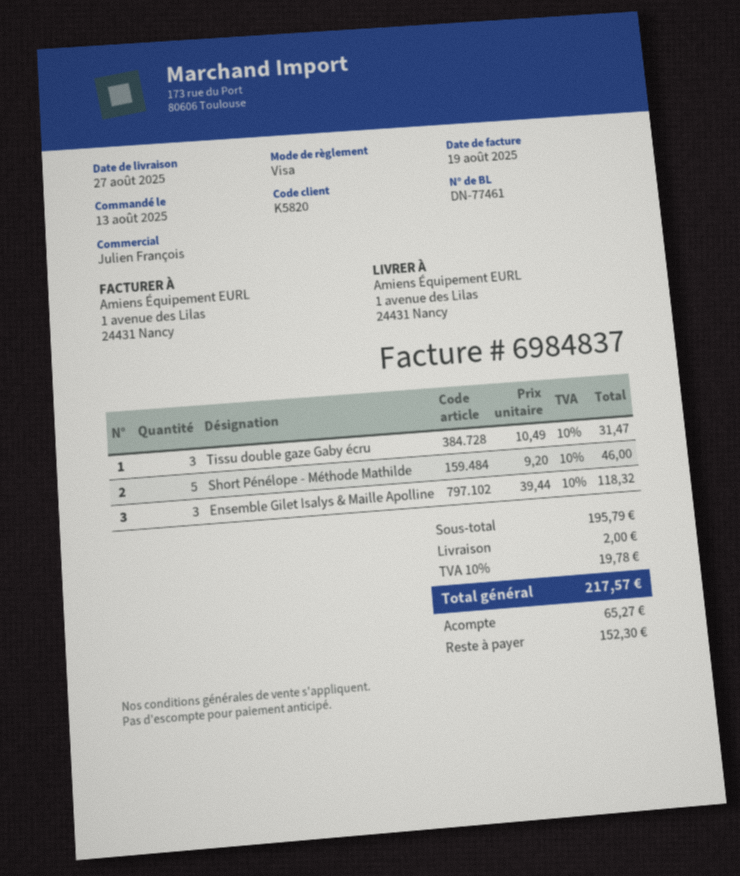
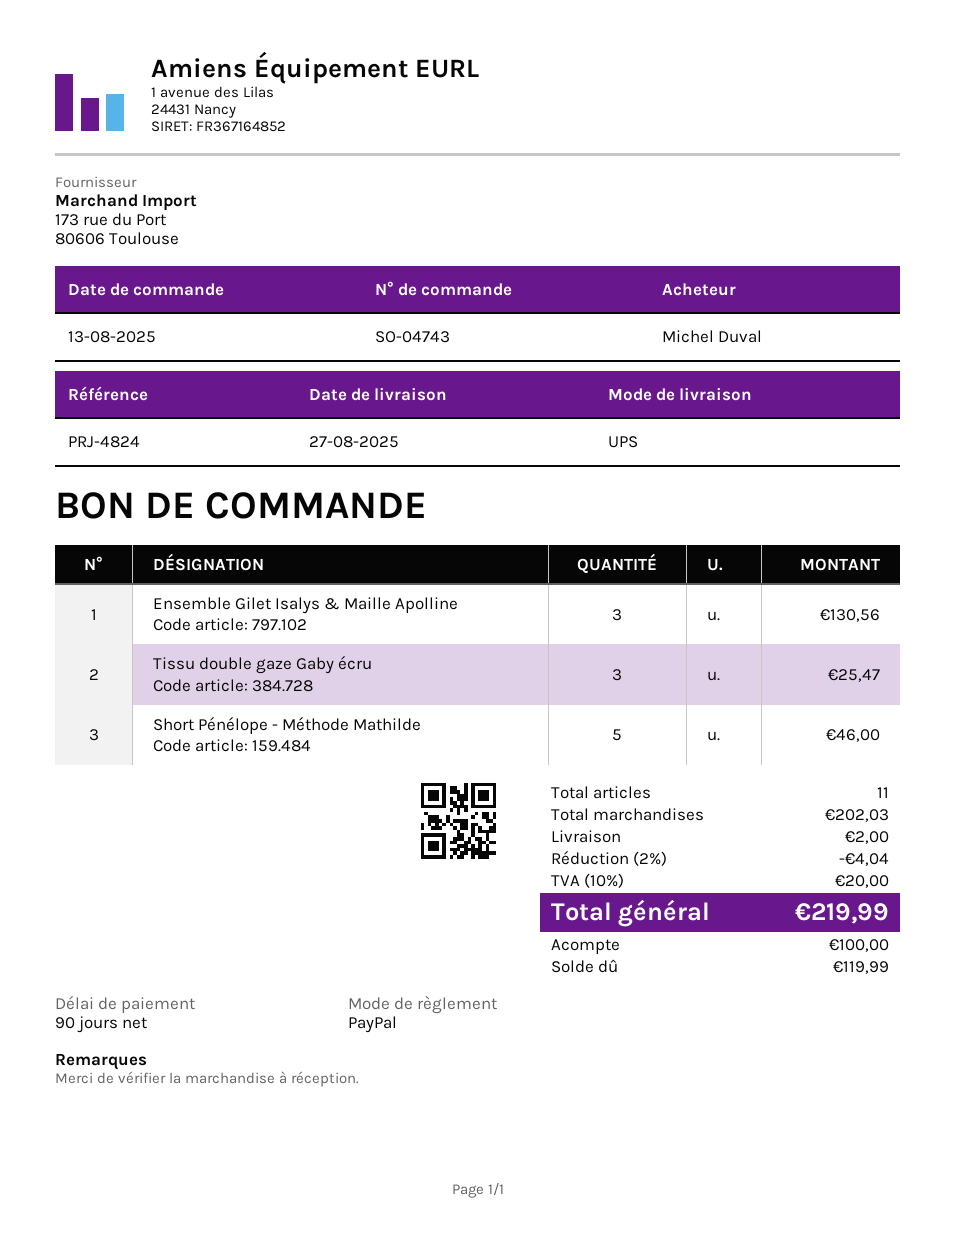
payment method: Visa -> PayPal
Tissu double gaze Gaby écru: 3 for 31.47 -> 3 for 25.47
Ensemble Gilet Isalys & Maille Apolline: 3 for 118.32 -> 3 for 130.56
subtotal: 195.79 -> 202.03
discount: none -> 2% = 4.04
tax: 10% = 19.78 -> 10% = 20.00
total: 217.57 -> 219.99
deposit: 65.27 -> 100.00
balance: 152.30 -> 119.99

